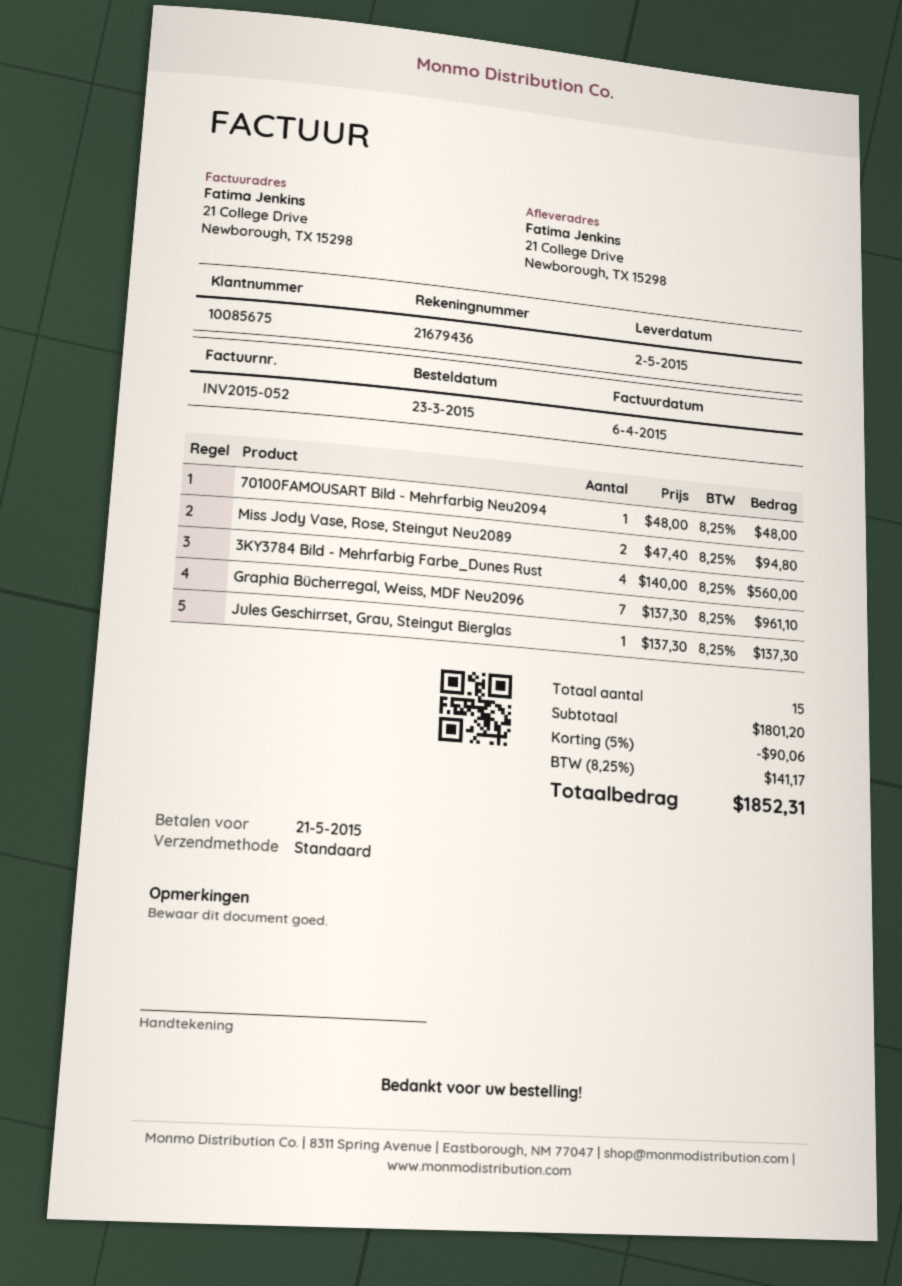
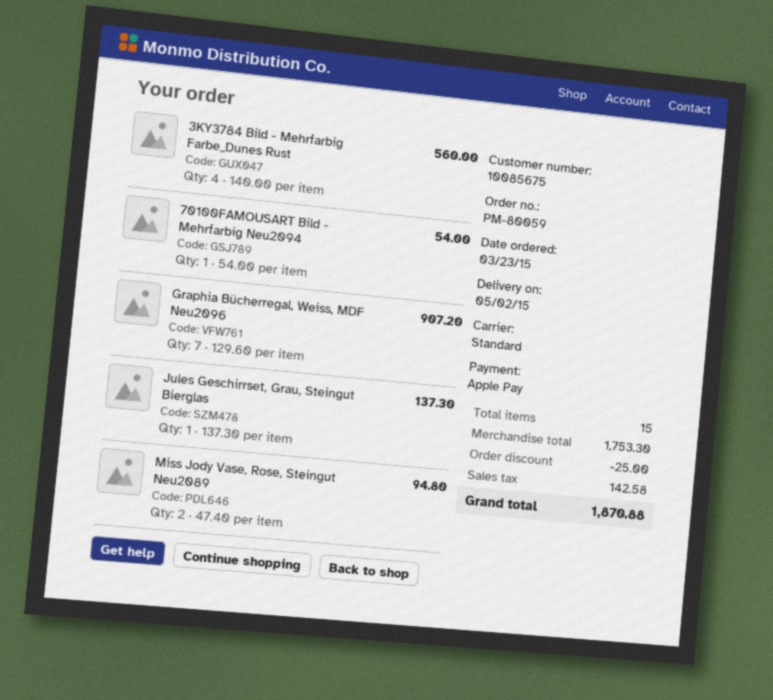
70100FAMOUSART Bild - Mehrfarbig Neu2094: 1 x 48.00 = 48.00 -> 1 x 54.00 = 54.00
Graphia Bücherregal, Weiss, MDF Neu2096: 7 x 137.30 = 961.10 -> 7 x 129.60 = 907.20
subtotal: 1801.20 -> 1753.30
discount: 90.06 -> 25.00
tax: 141.17 -> 142.58
total: 1852.31 -> 1870.88

